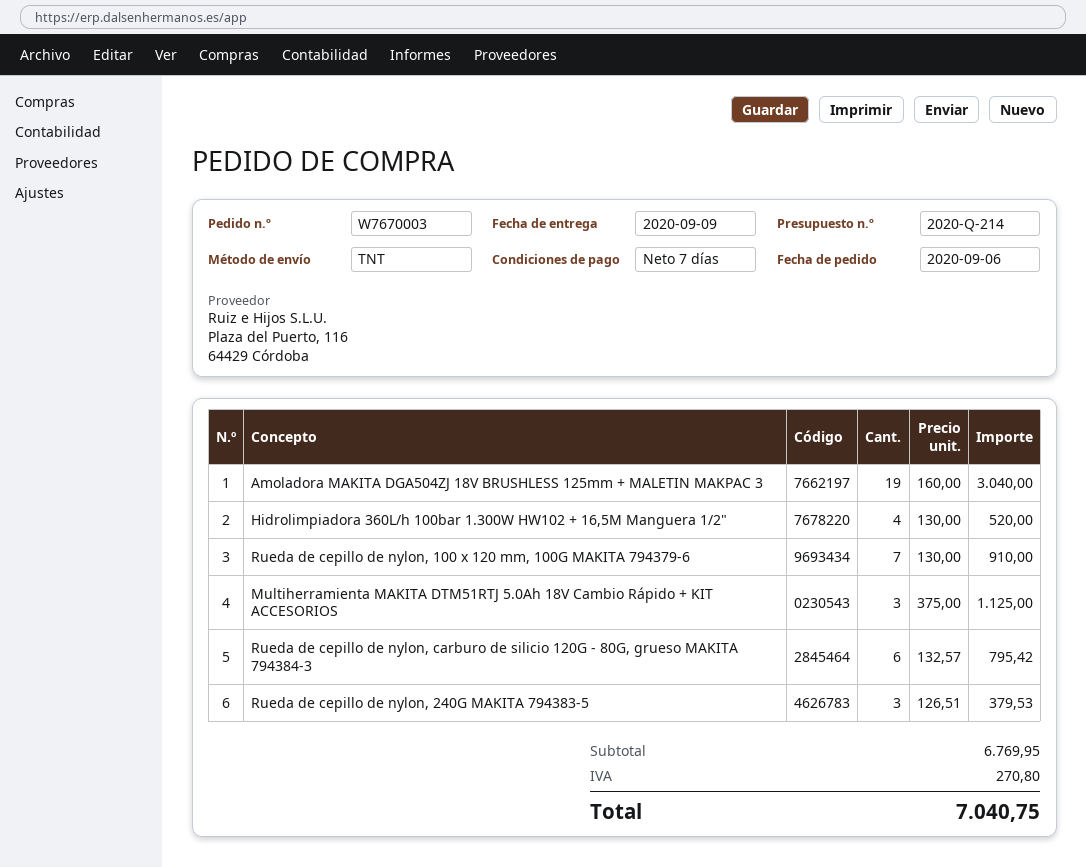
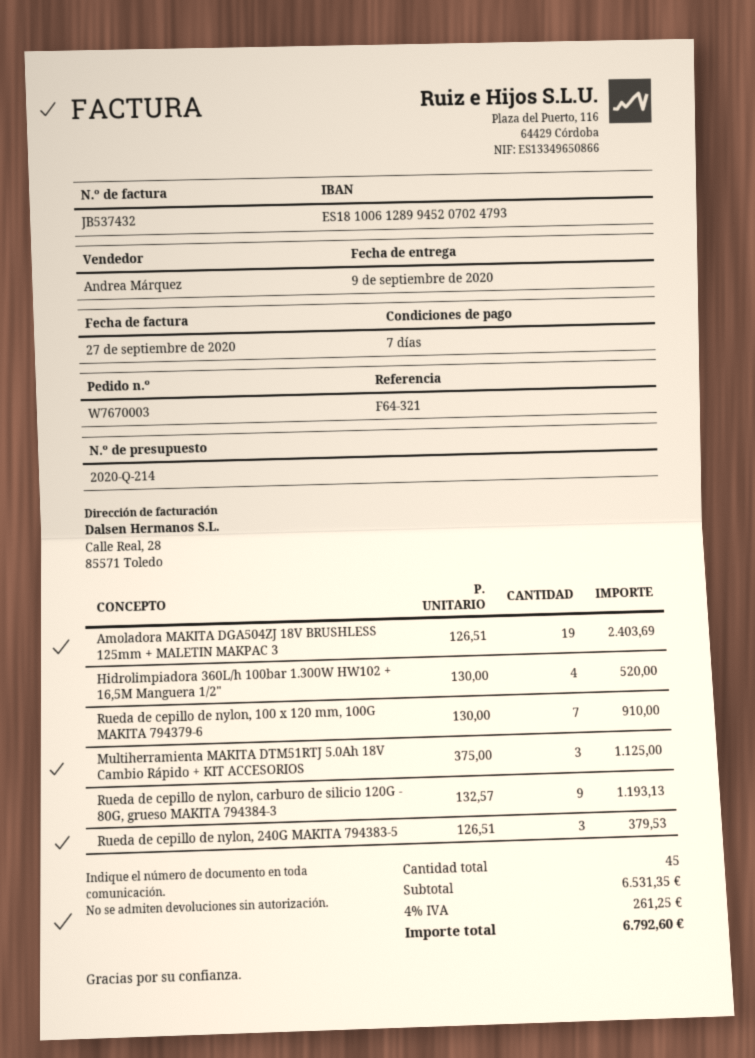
Amoladora MAKITA DGA504ZJ 18V BRUSHLESS 125mm + MALETIN MAKPAC 3: 19 x 160.00 = 3040.00 -> 19 x 126.51 = 2403.69
Rueda de cepillo de nylon, carburo de silicio 120G - 80G, grueso MAKITA 794384-3: 6 x 132.57 = 795.42 -> 9 x 132.57 = 1193.13
subtotal: 6769.95 -> 6531.35
tax: 270.80 -> 261.25
total: 7040.75 -> 6792.60

